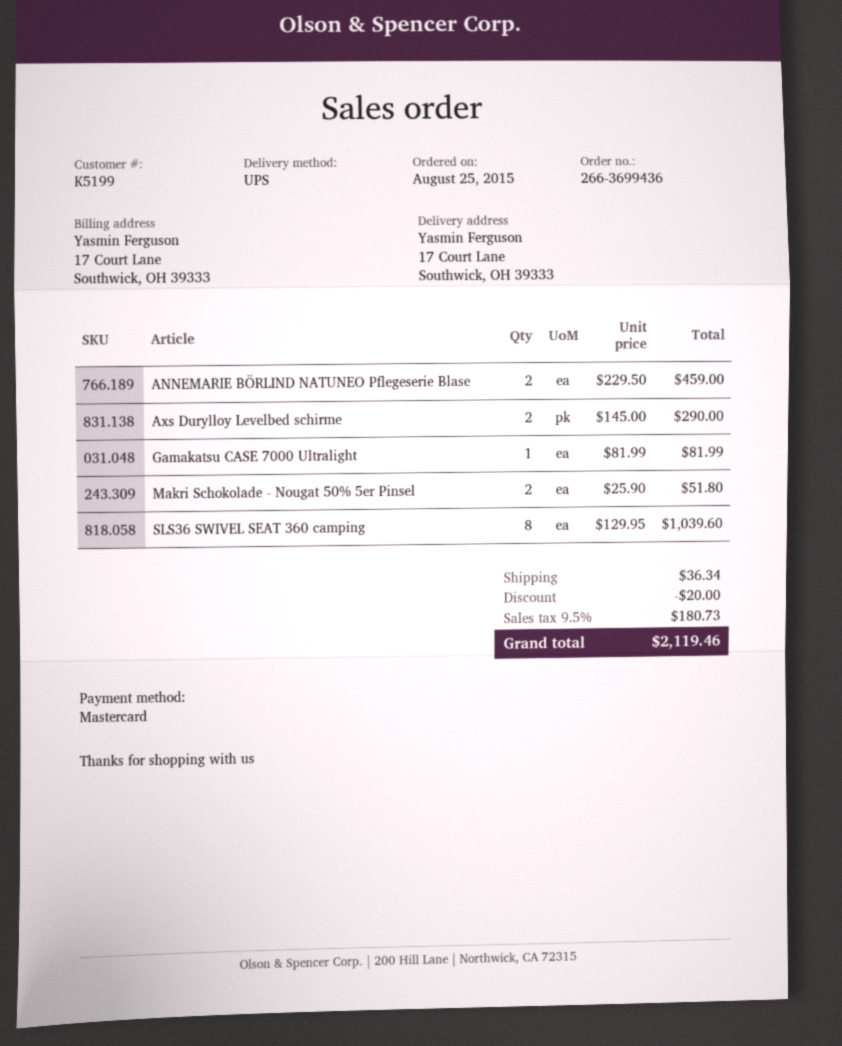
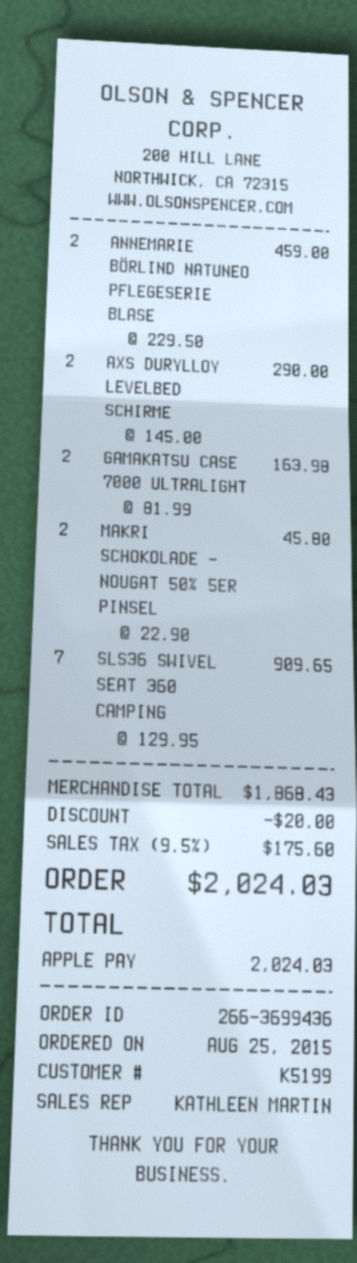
payment method: Mastercard -> Apple Pay
Gamakatsu CASE 7000 Ultralight: 1 x 81.99 = 81.99 -> 2 x 81.99 = 163.98
Makri Schokolade - Nougat 50% 5er Pinsel: 2 x 25.90 = 51.80 -> 2 x 22.90 = 45.80
SLS36 SWIVEL SEAT 360 camping: 8 x 129.95 = 1039.60 -> 7 x 129.95 = 909.65
shipping: 36.34 -> none
tax: 9.5% = 180.73 -> 9.5% = 175.60
total: 2119.46 -> 2024.03

